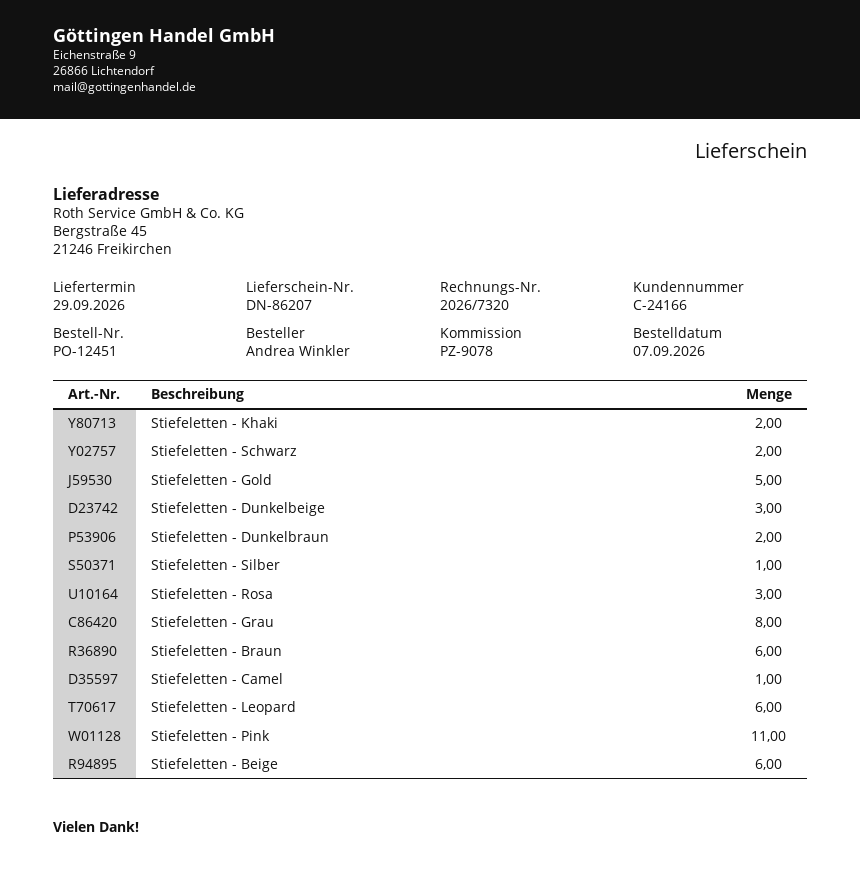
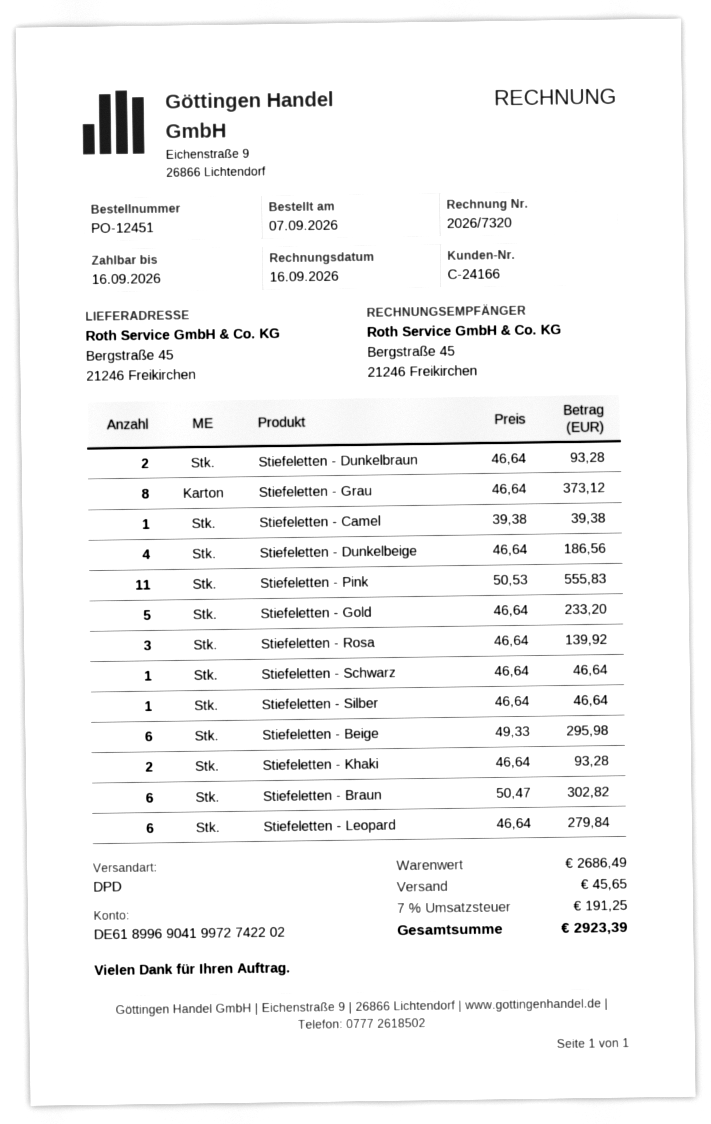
Stiefeletten - Schwarz: 2 -> 1
Stiefeletten - Dunkelbeige: 3 -> 4

